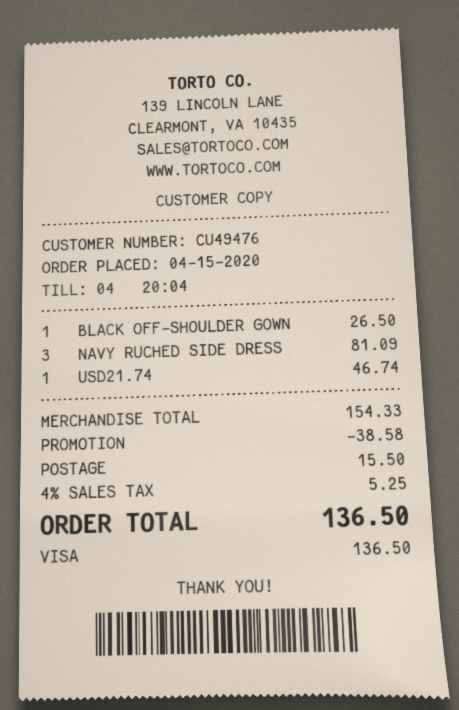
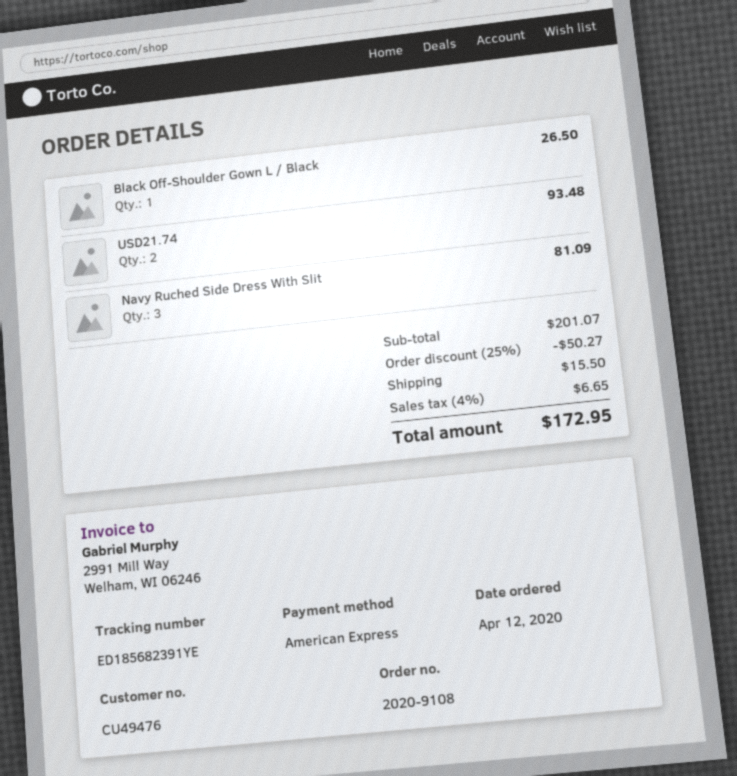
order date: 2020-04-15 -> 2020-04-12
payment method: Visa -> American Express
USD21.74: 1 for 46.74 -> 2 for 93.48
subtotal: 154.33 -> 201.07
discount: 38.58 -> 50.27
tax: 4% = 5.25 -> 4% = 6.65
total: 136.50 -> 172.95

